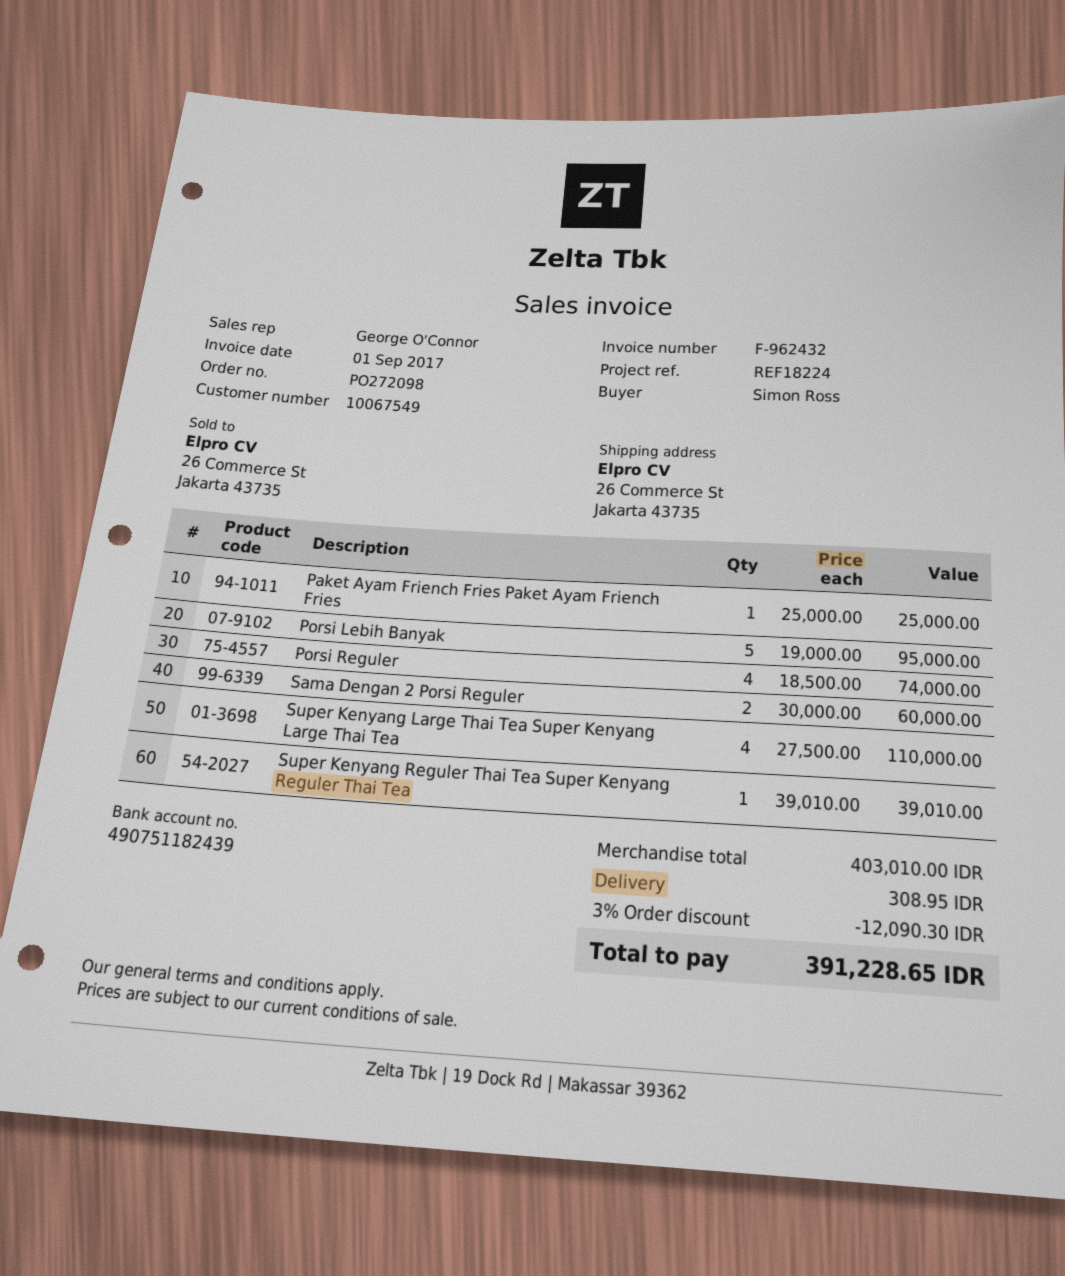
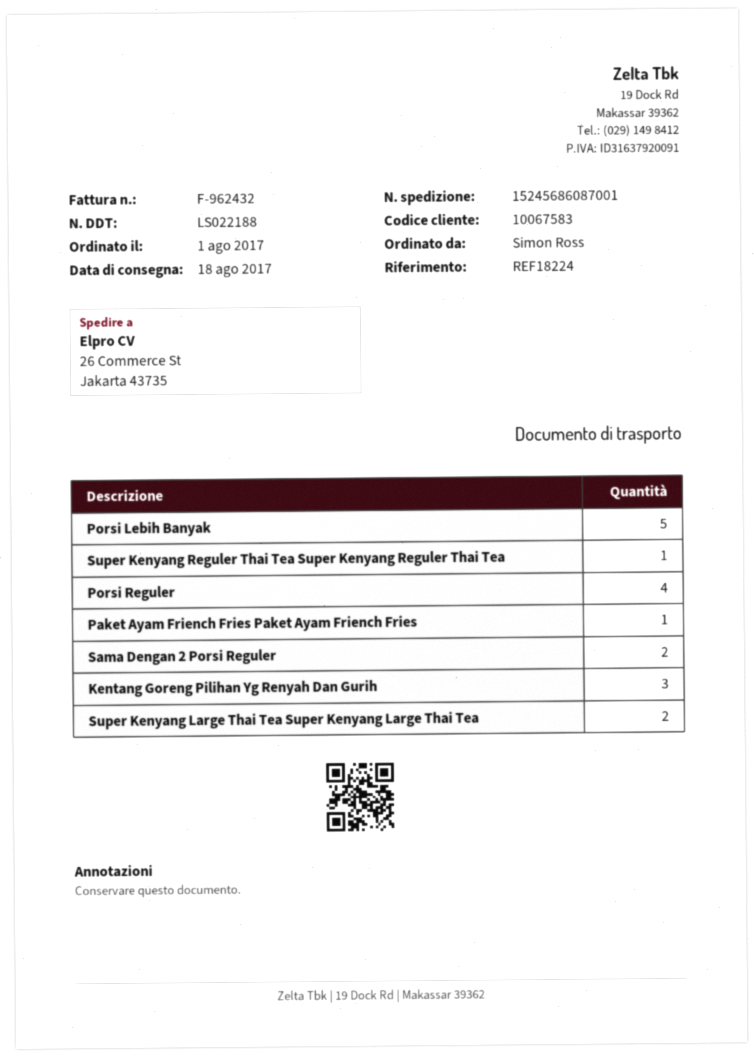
customer number: 10067549 -> 10067583
Super Kenyang Large Thai Tea Super Kenyang Large Thai Tea: 4 -> 2
Kentang Goreng Pilihan Yg Renyah Dan Gurih: none -> 3

